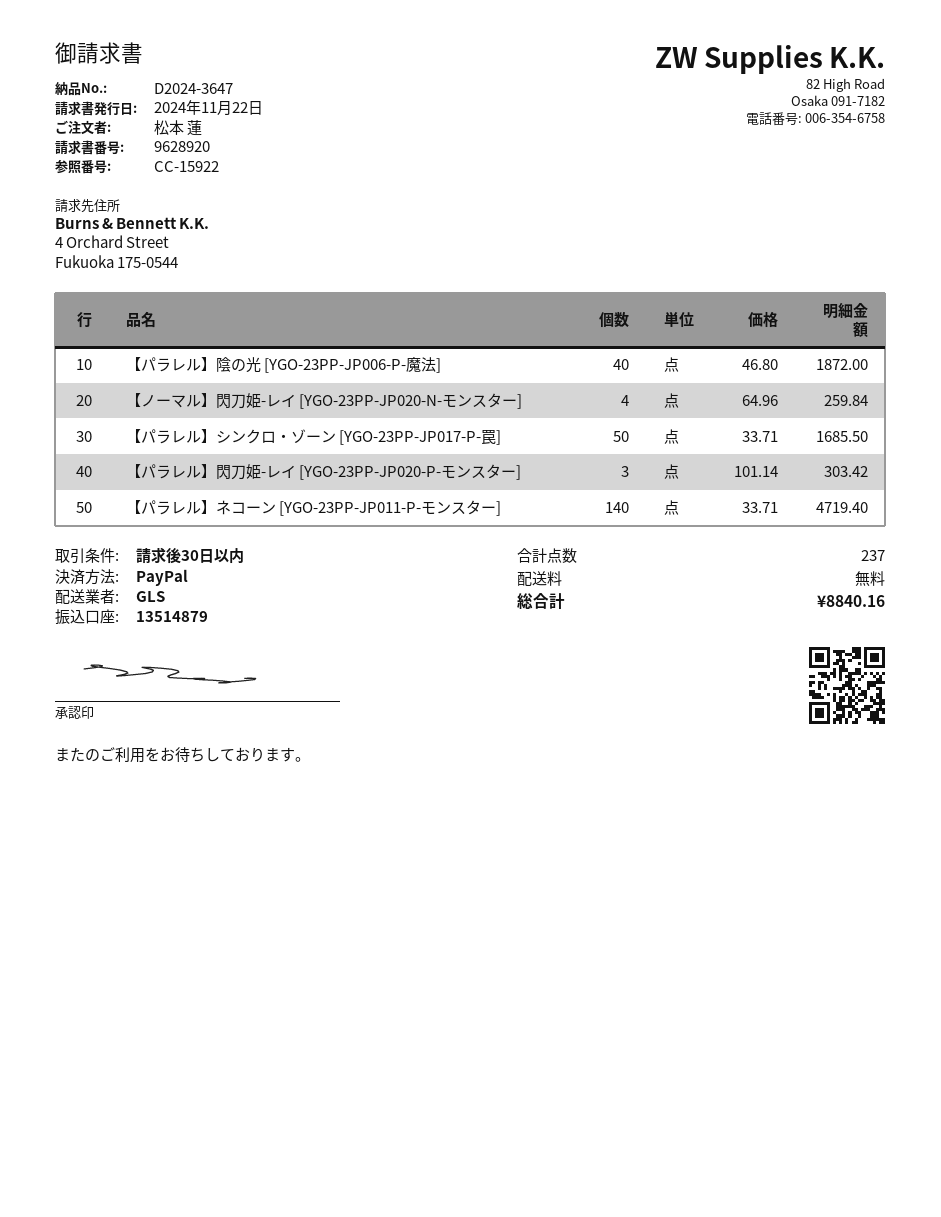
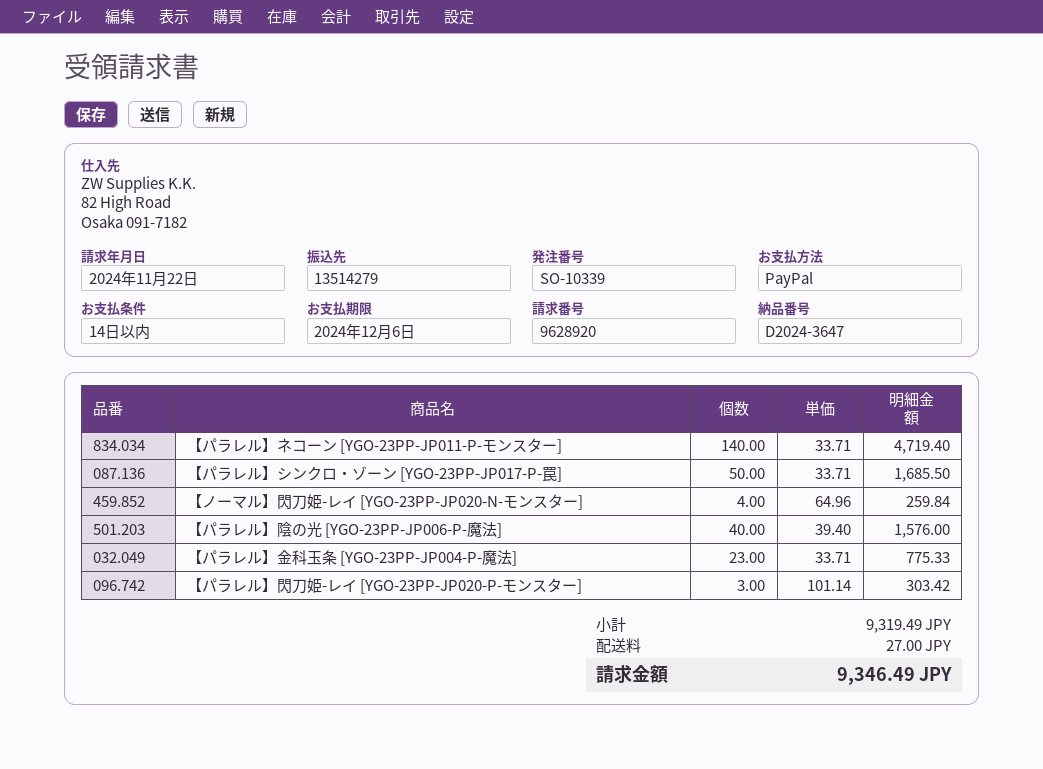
payment terms: 30 days -> 14 days
bank account: 13514879 -> 13514279
【パラレル】陰の光 [YGO-23PP-JP006-P-魔法]: 40 x 46.80 = 1872.00 -> 40 x 39.40 = 1576.00
【パラレル】金科玉条 [YGO-23PP-JP004-P-魔法]: none -> 23 x 33.71 = 775.33
shipping: 0.00 -> 27.00
total: 8840.16 -> 9346.49

